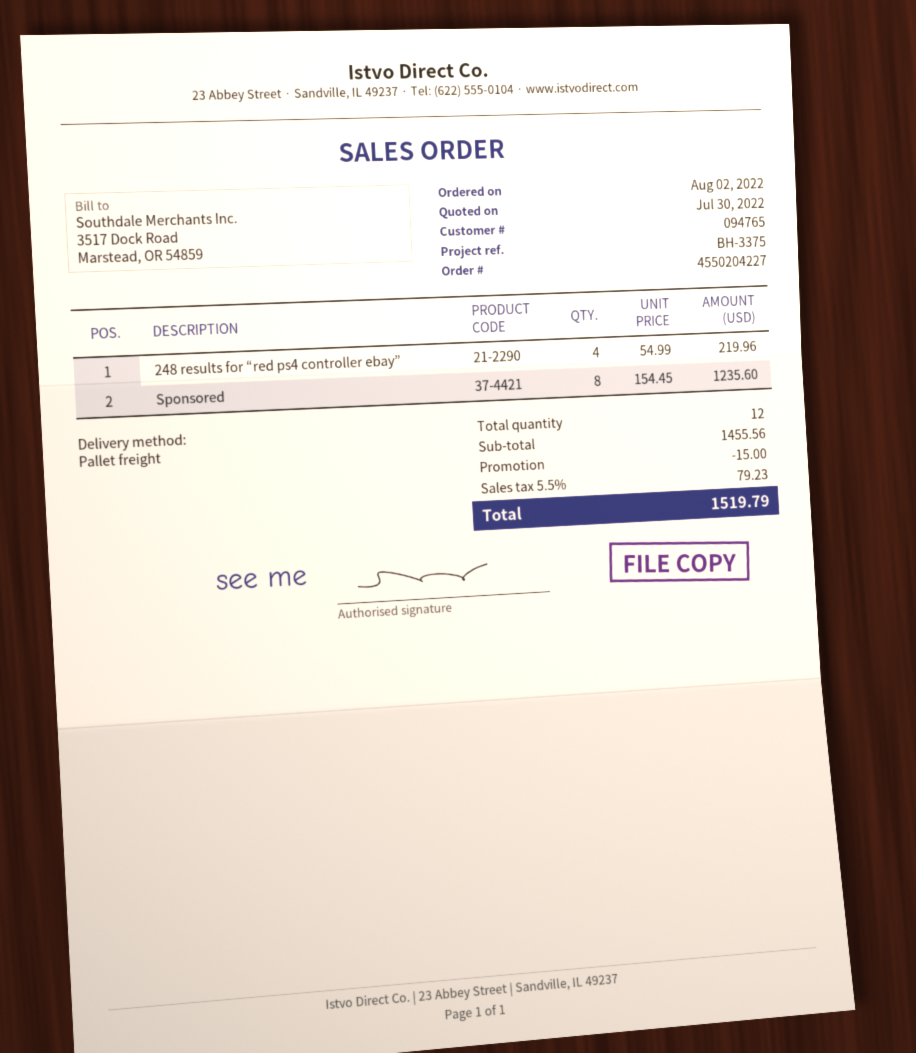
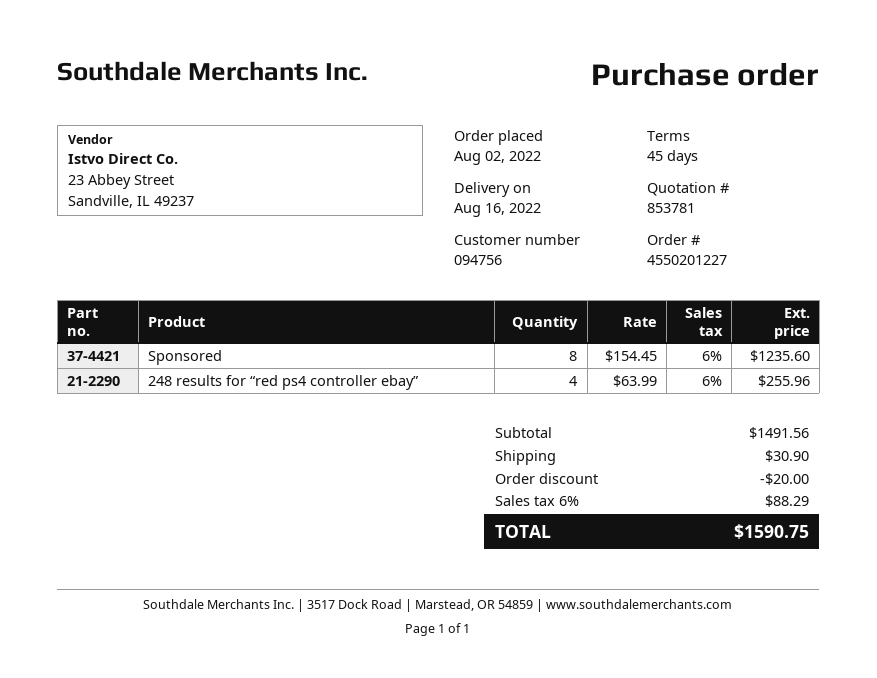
order number: 4550204227 -> 4550201227
customer number: 094765 -> 094756
248 results for “red ps4 controller ebay”: 4 x 54.99 = 219.96 -> 4 x 63.99 = 255.96
subtotal: 1455.56 -> 1491.56
discount: 15.00 -> 20.00
shipping: none -> 30.90
tax: 5.5% = 79.23 -> 6% = 88.29
total: 1519.79 -> 1590.75

